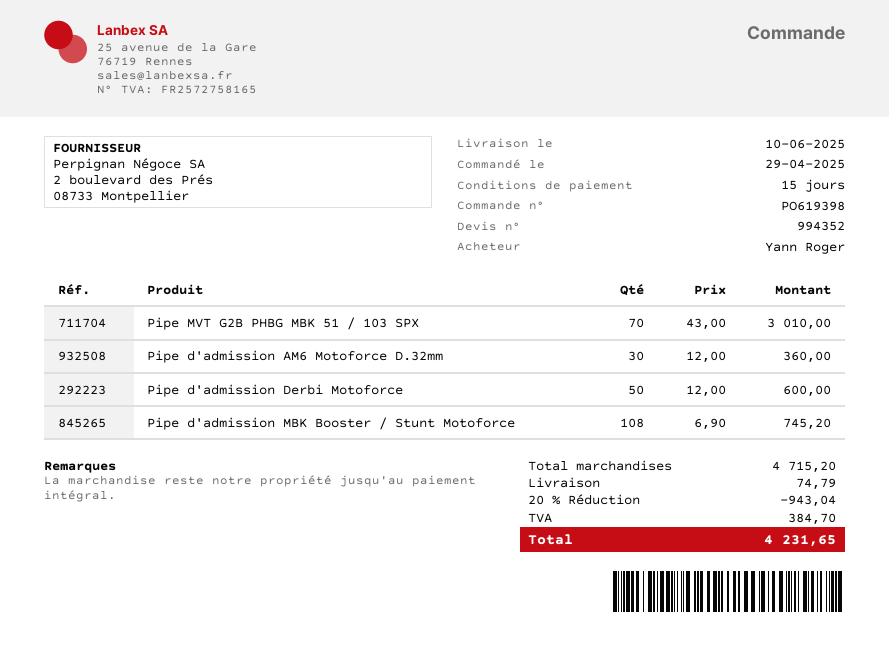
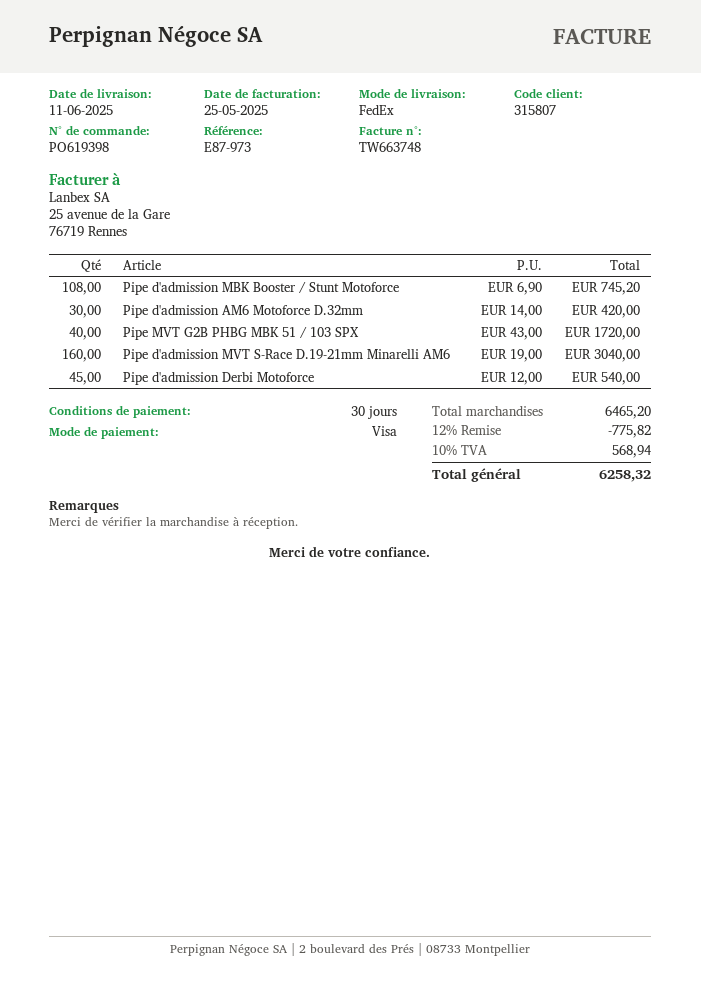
delivery date: 2025-06-10 -> 2025-06-11
payment terms: 15 days -> 30 days
Pipe MVT G2B PHBG MBK 51 / 103 SPX: 70 x 43.00 = 3010.00 -> 40 x 43.00 = 1720.00
Pipe d'admission AM6 Motoforce D.32mm: 30 x 12.00 = 360.00 -> 30 x 14.00 = 420.00
Pipe d'admission Derbi Motoforce: 50 x 12.00 = 600.00 -> 45 x 12.00 = 540.00
Pipe d'admission MVT S-Race D.19-21mm Minarelli AM6: none -> 160 x 19.00 = 3040.00
subtotal: 4715.20 -> 6465.20
discount: 20% = 943.04 -> 12% = 775.82
shipping: 74.79 -> none
tax: 384.70 -> 568.94
total: 4231.65 -> 6258.32

